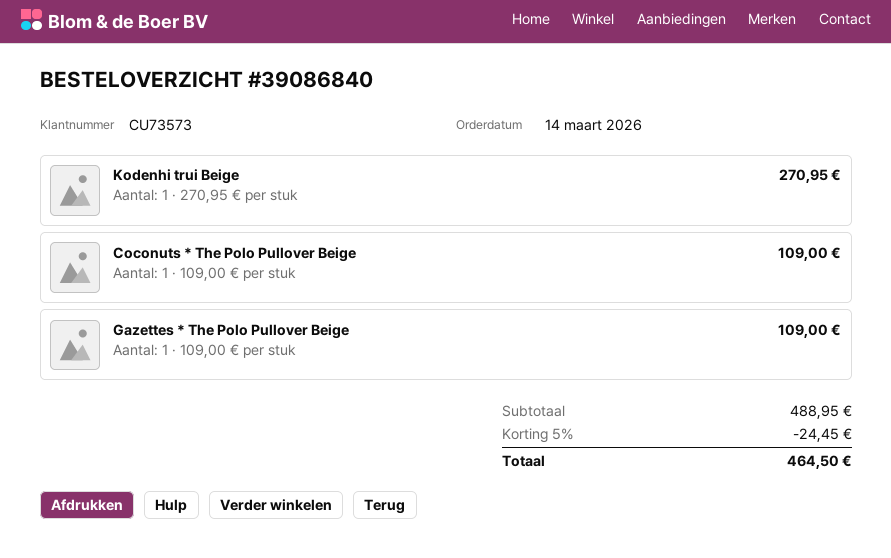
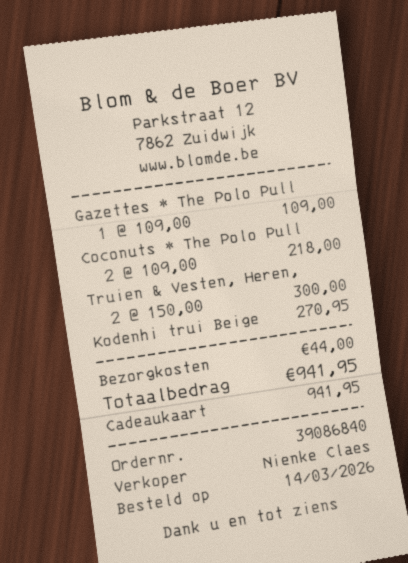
Coconuts * The Polo Pullover Beige: 1 x 109.00 = 109.00 -> 2 x 109.00 = 218.00
Truien & Vesten, Heren,: none -> 2 x 150.00 = 300.00
discount: 5% = 24.45 -> none
shipping: none -> 44.00
total: 464.50 -> 941.95

